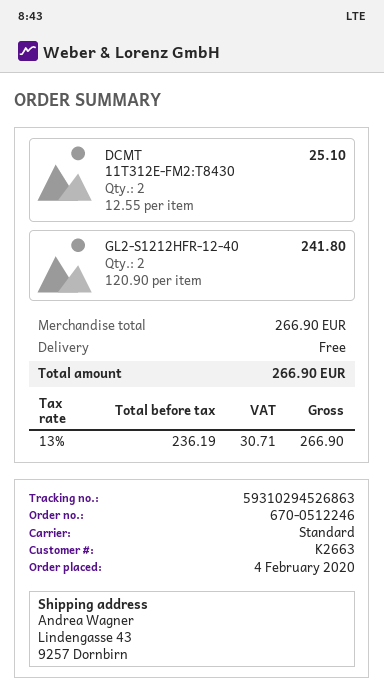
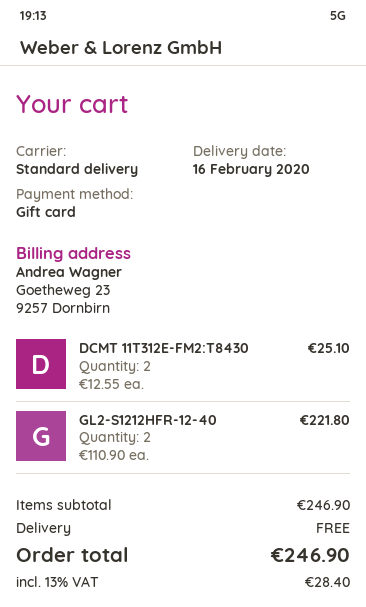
GL2-S1212HFR-12-40: 2 x 120.90 = 241.80 -> 2 x 110.90 = 221.80
subtotal: 266.90 -> 246.90
tax: 13% = 30.71 -> 13% = 28.40
total: 266.90 -> 246.90

